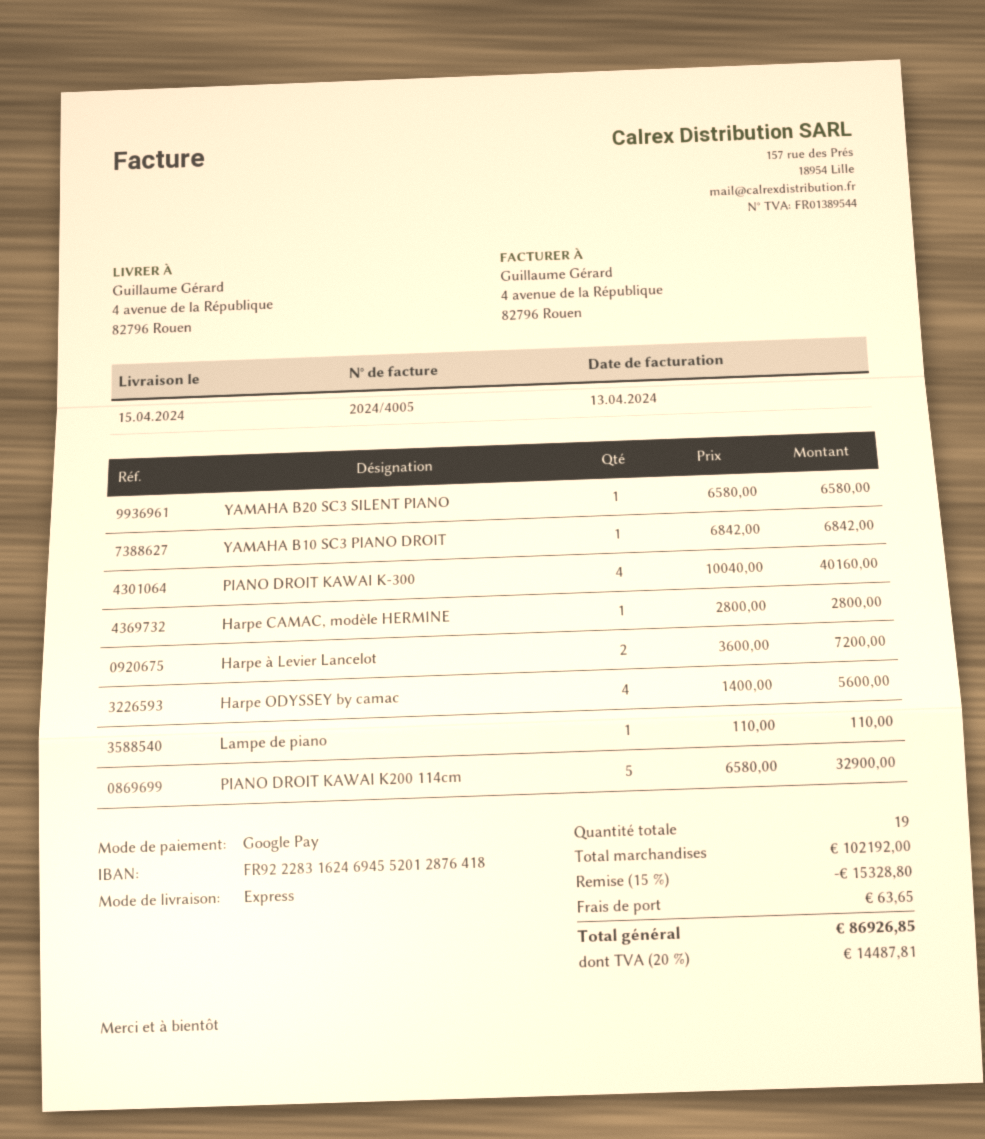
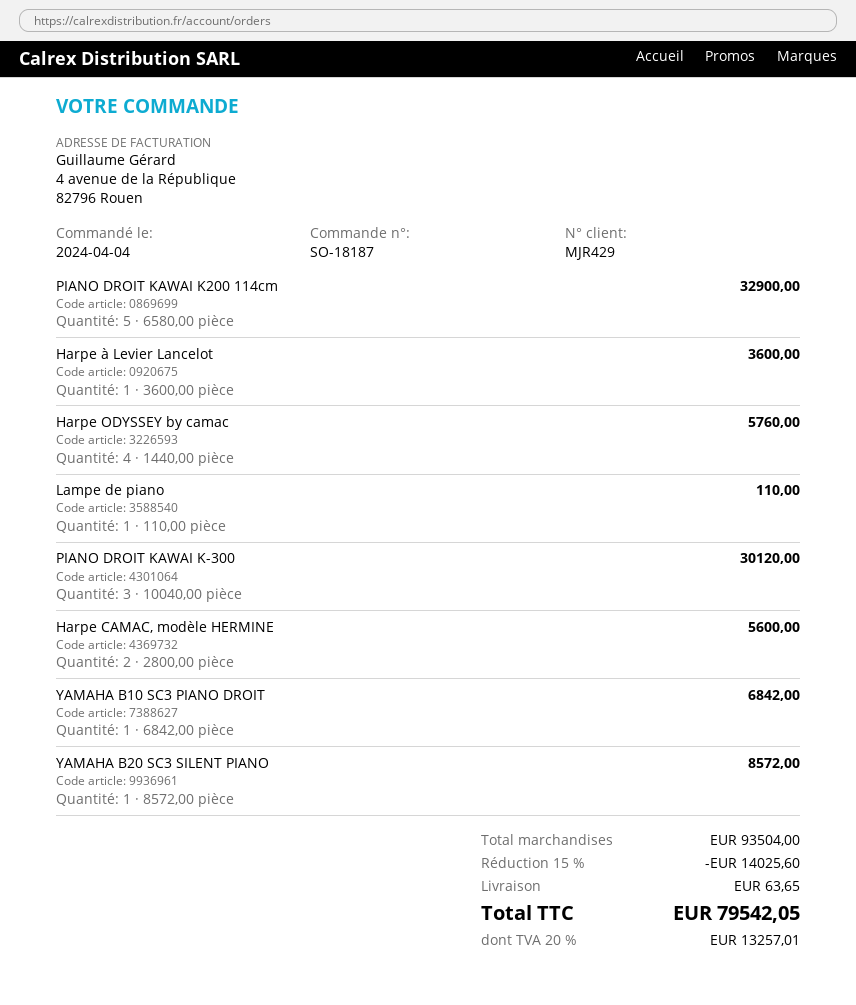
YAMAHA B20 SC3 SILENT PIANO: 1 x 6580.00 = 6580.00 -> 1 x 8572.00 = 8572.00
PIANO DROIT KAWAI K-300: 4 x 10040.00 = 40160.00 -> 3 x 10040.00 = 30120.00
Harpe CAMAC, modèle HERMINE: 1 x 2800.00 = 2800.00 -> 2 x 2800.00 = 5600.00
Harpe à Levier Lancelot: 2 x 3600.00 = 7200.00 -> 1 x 3600.00 = 3600.00
Harpe ODYSSEY by camac: 4 x 1400.00 = 5600.00 -> 4 x 1440.00 = 5760.00
subtotal: 102192.00 -> 93504.00
discount: 15% = 15328.80 -> 15% = 14025.60
tax: 20% = 14487.81 -> 20% = 13257.01
total: 86926.85 -> 79542.05

